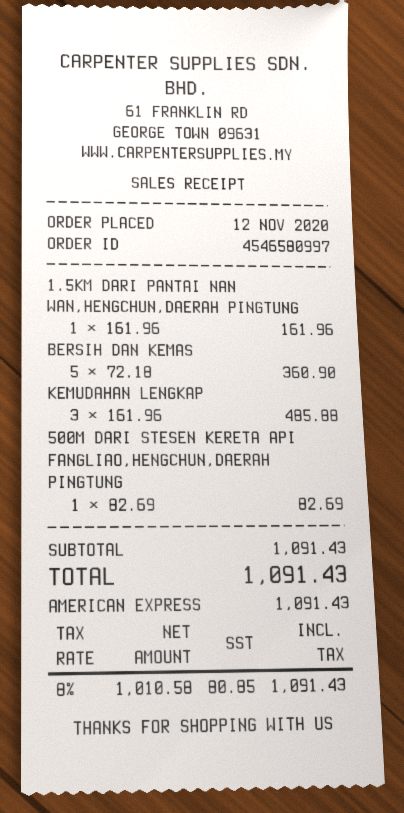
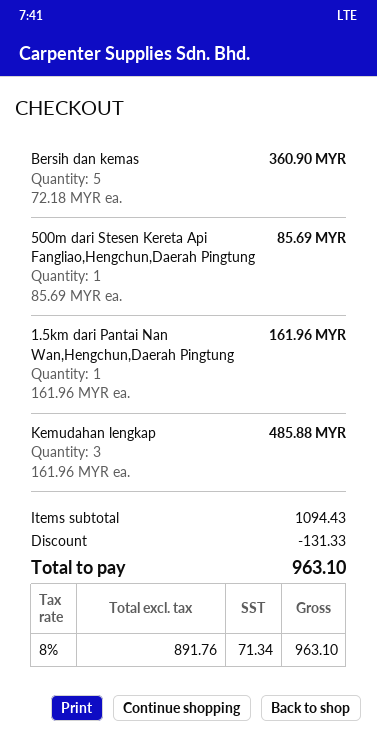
500M DARI STESEN KERETA API FANGLIAO,HENGCHUN,DAERAH PINGTUNG: 1 x 82.69 = 82.69 -> 1 x 85.69 = 85.69
subtotal: 1091.43 -> 1094.43
discount: none -> 131.33
net: 1010.58 -> 891.76
tax: 8% = 80.85 -> 8% = 71.34
total: 1091.43 -> 963.10

